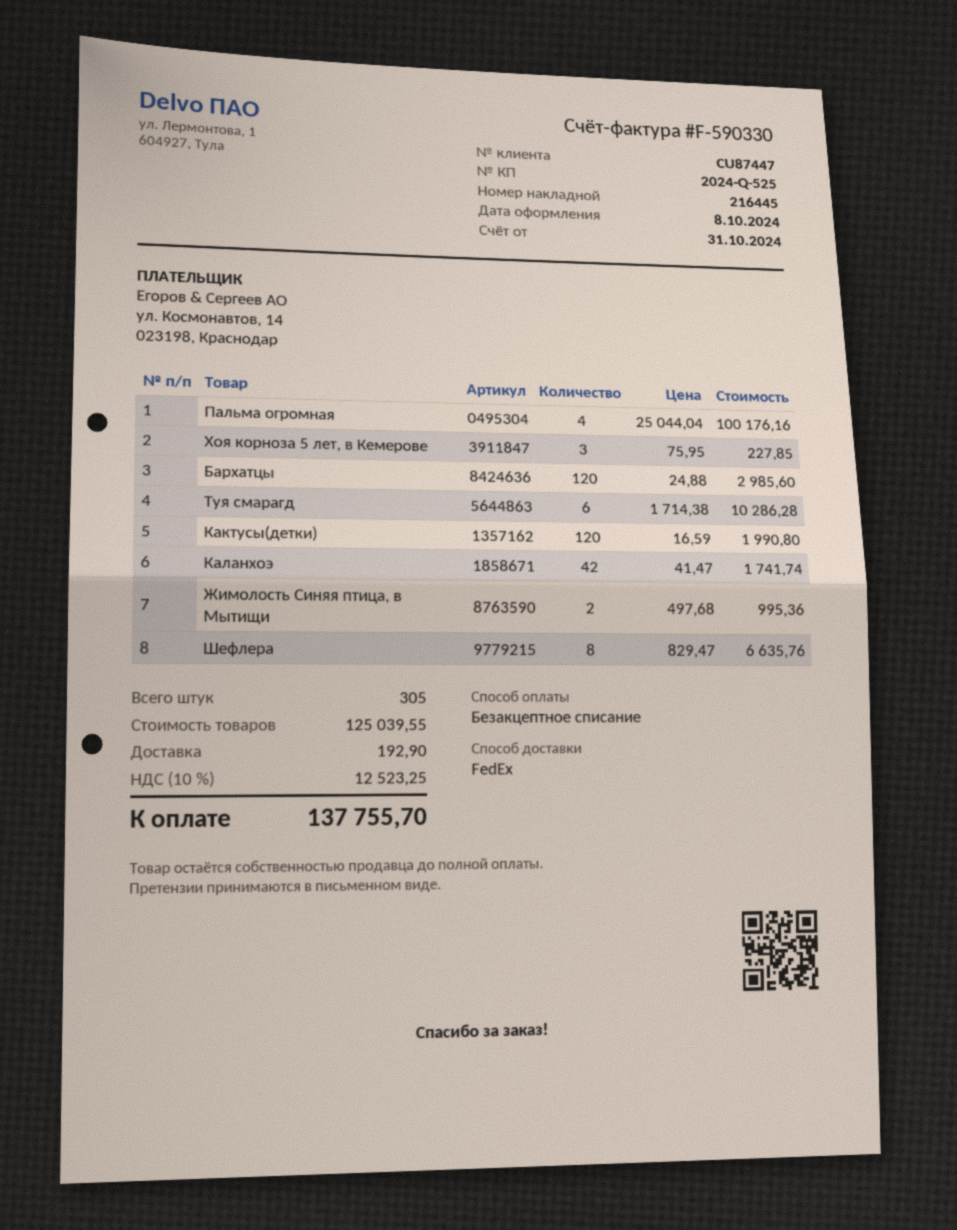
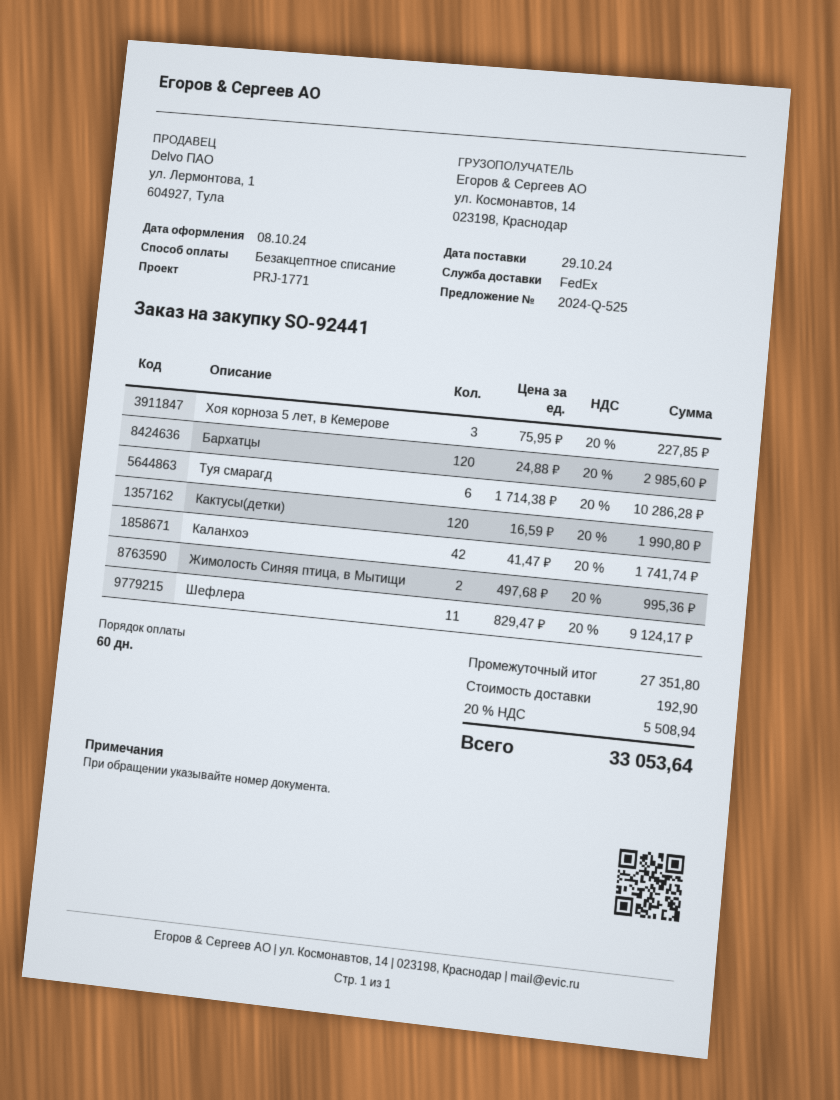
Пальма огромная: 4 x 25044.04 = 100176.16 -> none
Шефлера: 8 x 829.47 = 6635.76 -> 11 x 829.47 = 9124.17
subtotal: 125039.55 -> 27351.80
tax: 10% = 12523.25 -> 20% = 5508.94
total: 137755.70 -> 33053.64

